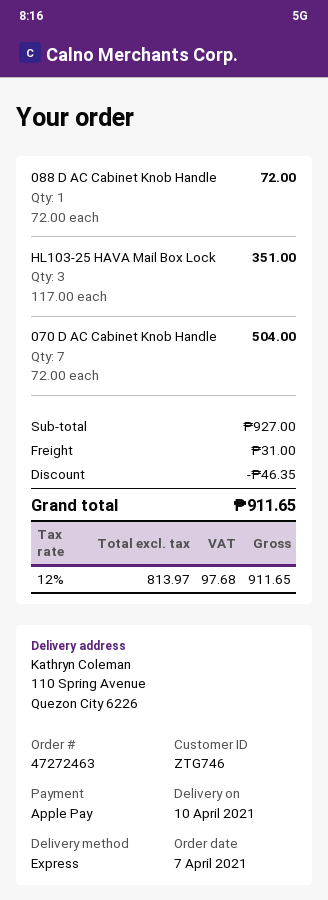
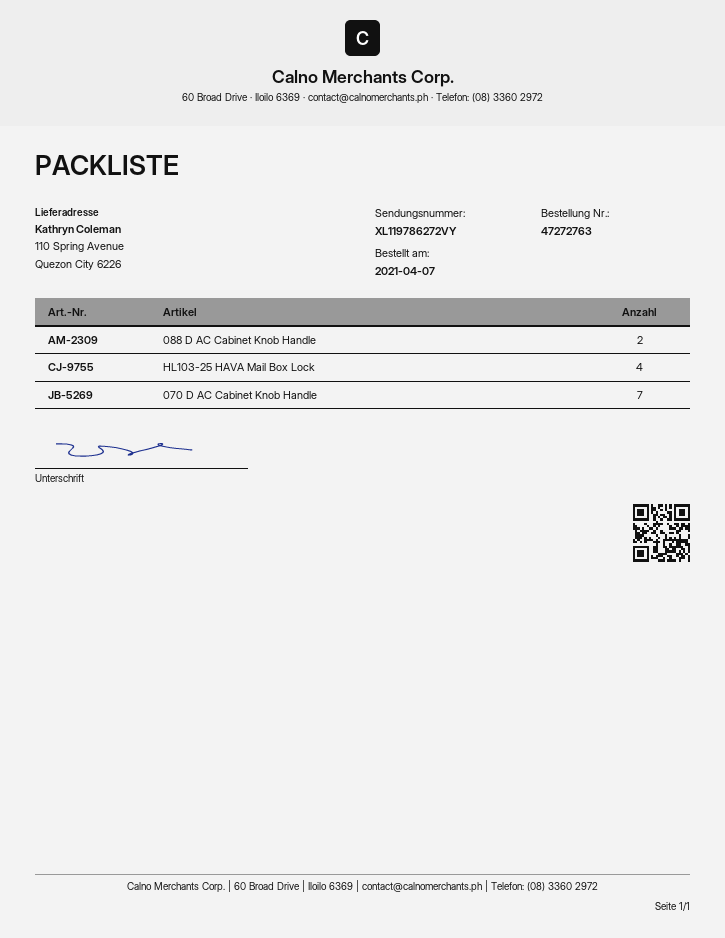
order number: 47272463 -> 47272763
088 D AC Cabinet Knob Handle: 1 -> 2
HL103-25 HAVA Mail Box Lock: 3 -> 4

